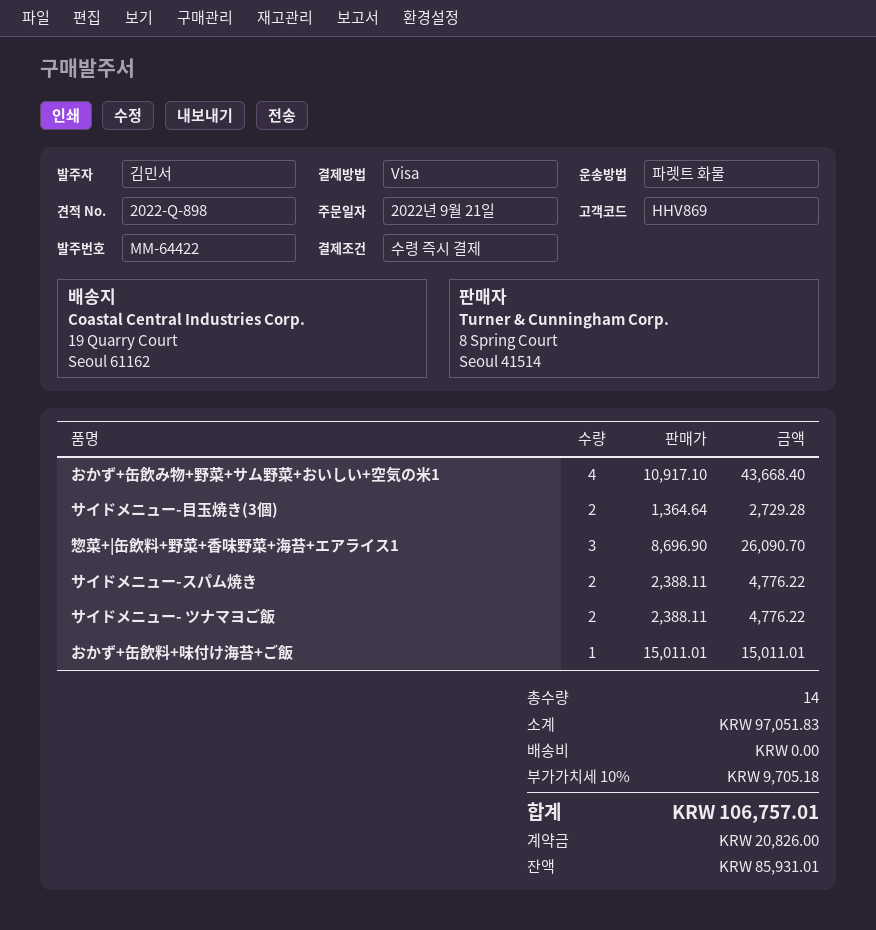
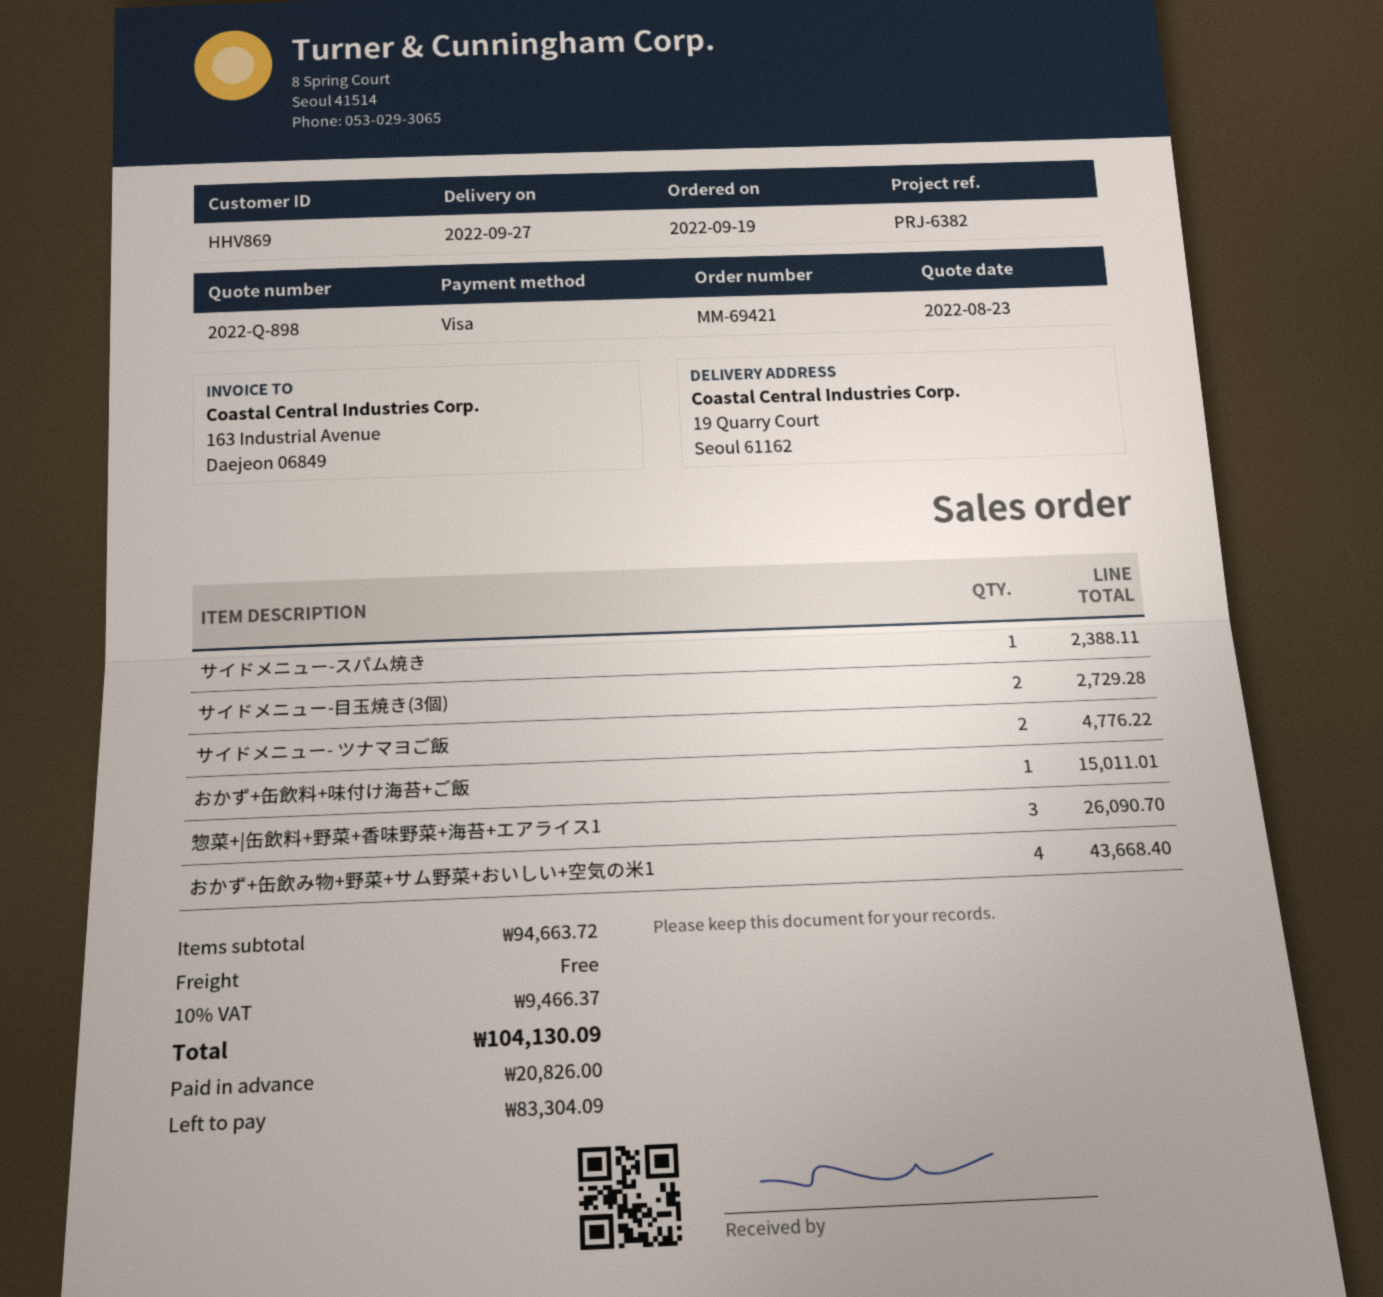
order number: MM-64422 -> MM-69421
order date: 2022-09-21 -> 2022-09-19
サイドメニュー-スパム焼き: 2 for 4776.22 -> 1 for 2388.11
subtotal: 97051.83 -> 94663.72
tax: 10% = 9705.18 -> 10% = 9466.37
total: 106757.01 -> 104130.09
balance: 85931.01 -> 83304.09

